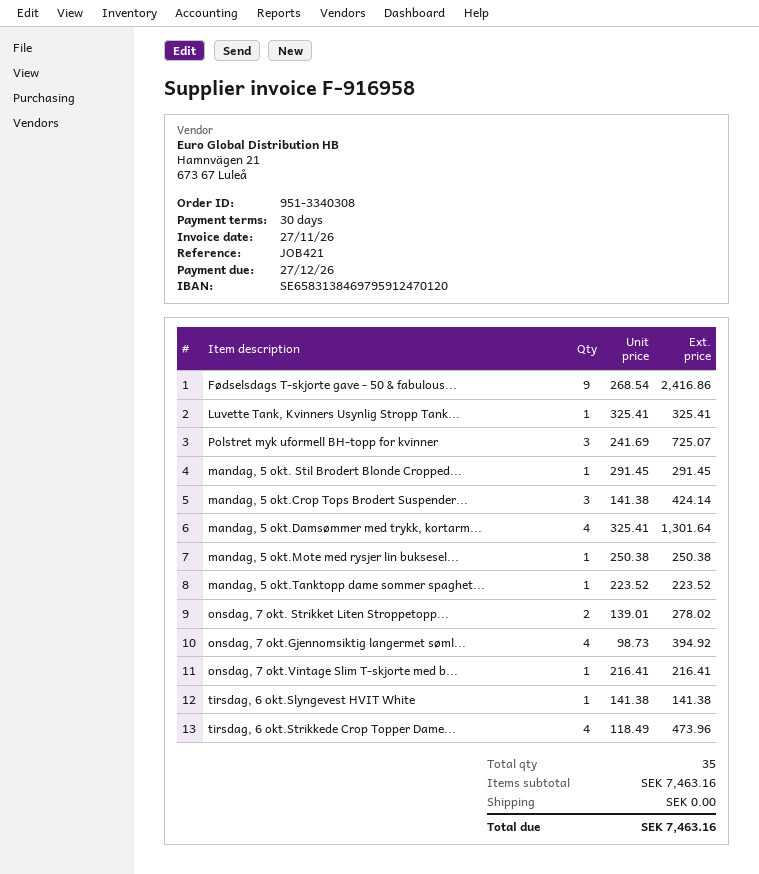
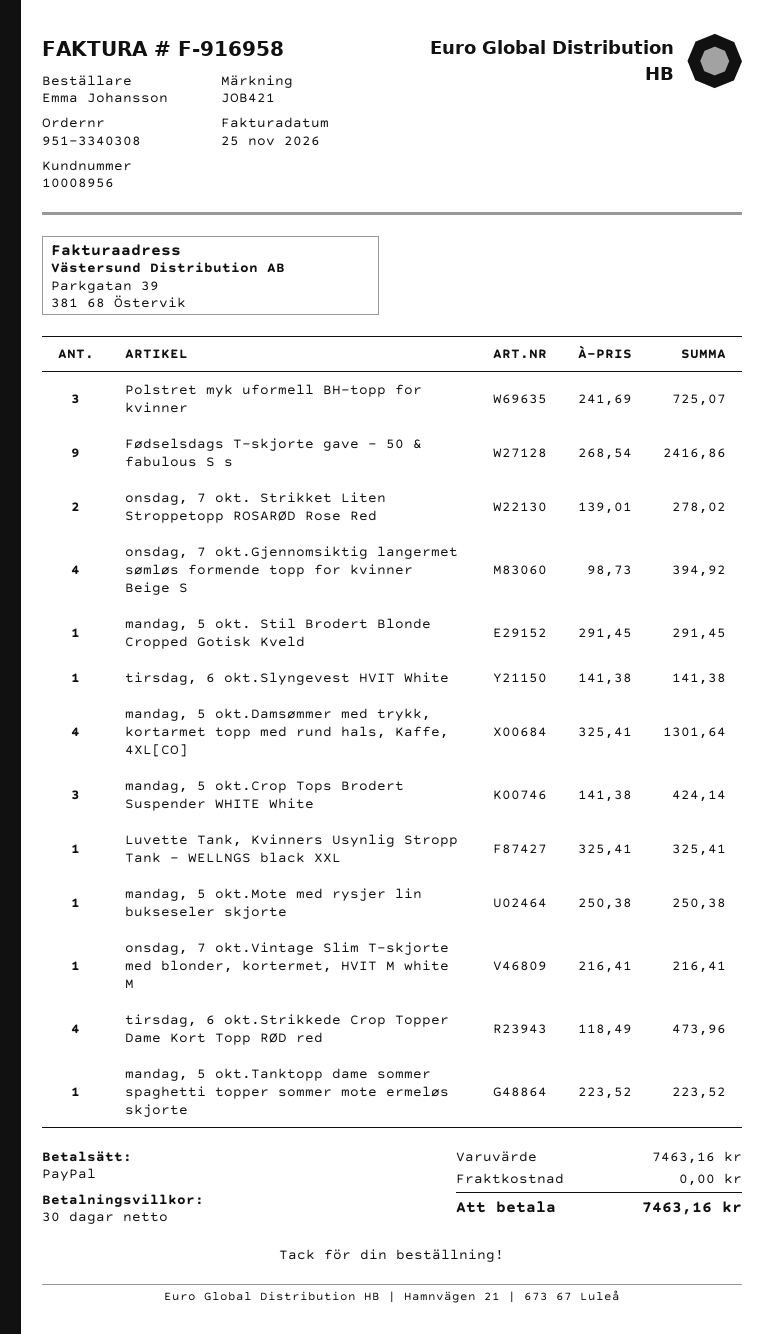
invoice date: 2026-11-27 -> 2026-11-25

